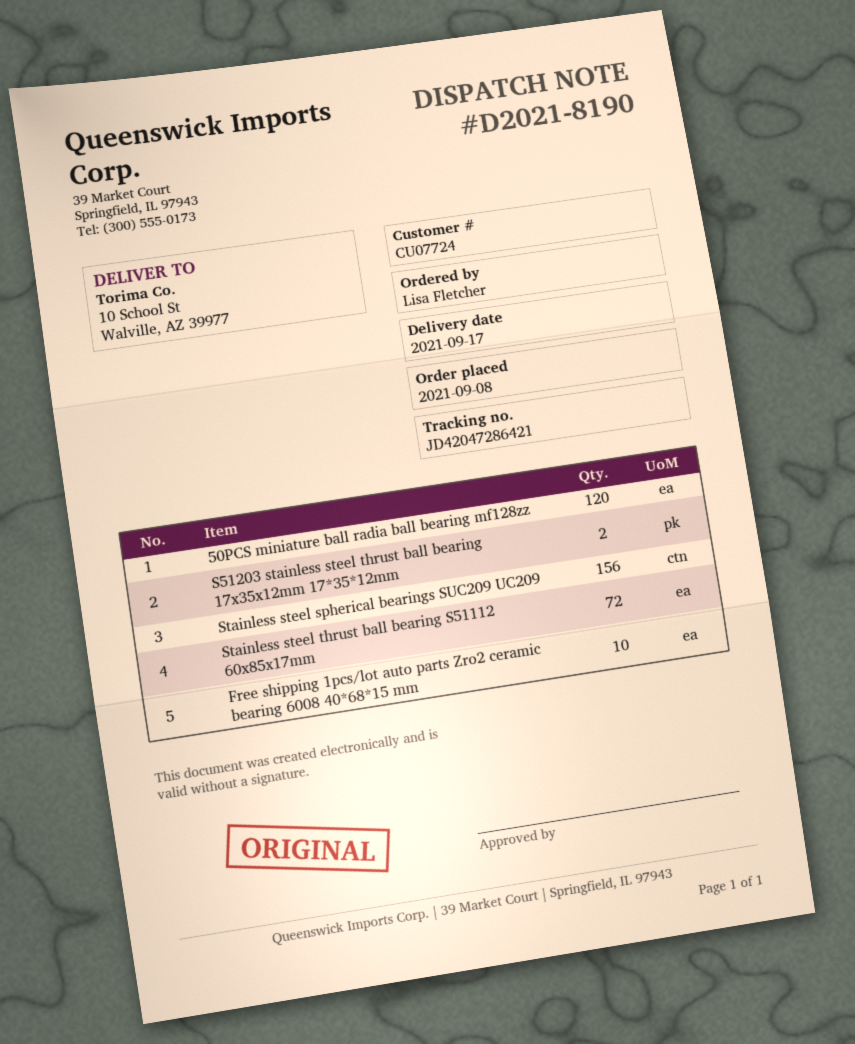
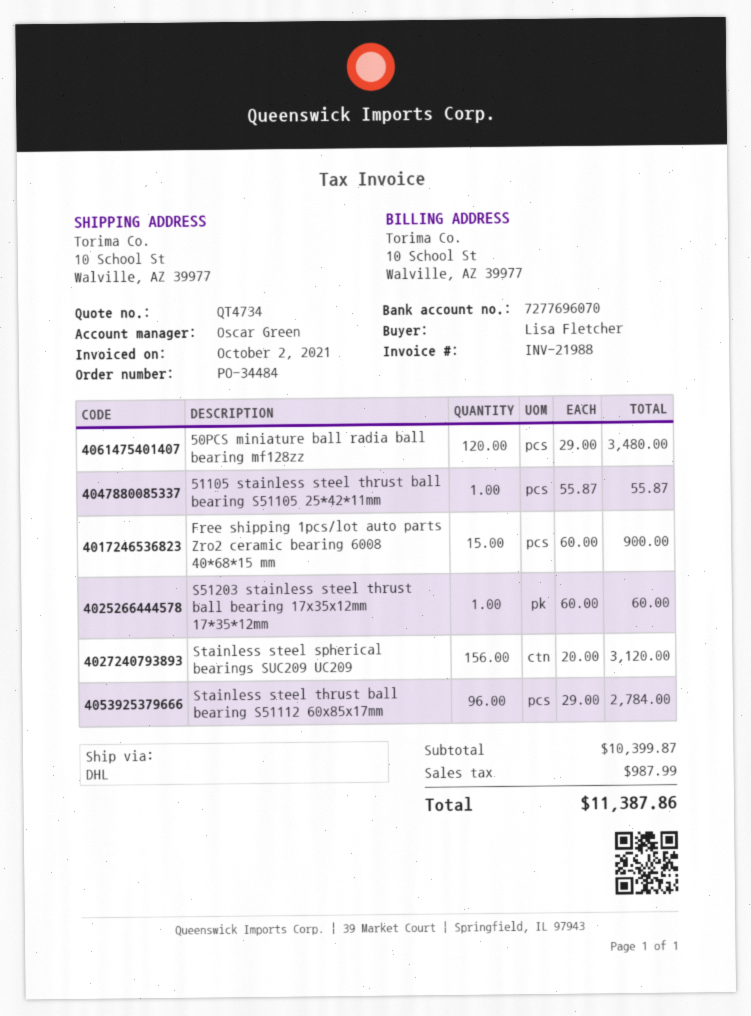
S51203 stainless steel thrust ball bearing 17x35x12mm 17*35*12mm: 2 -> 1
Stainless steel thrust ball bearing S51112 60x85x17mm: 72 -> 96
Free shipping 1pcs/lot auto parts Zro2 ceramic bearing 6008 40*68*15 mm: 10 -> 15
51105 stainless steel thrust ball bearing S51105 25*42*11mm: none -> 1

